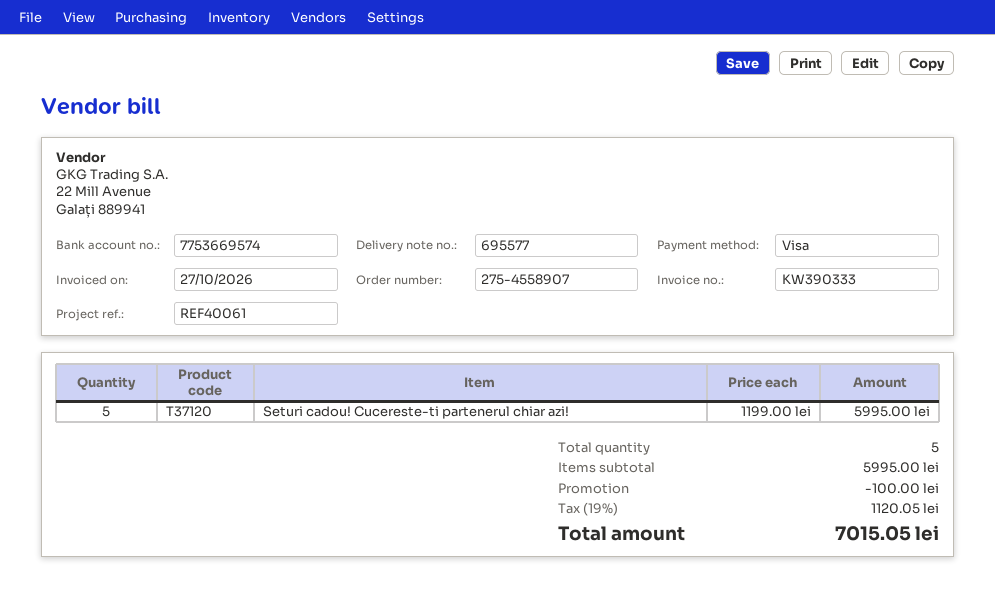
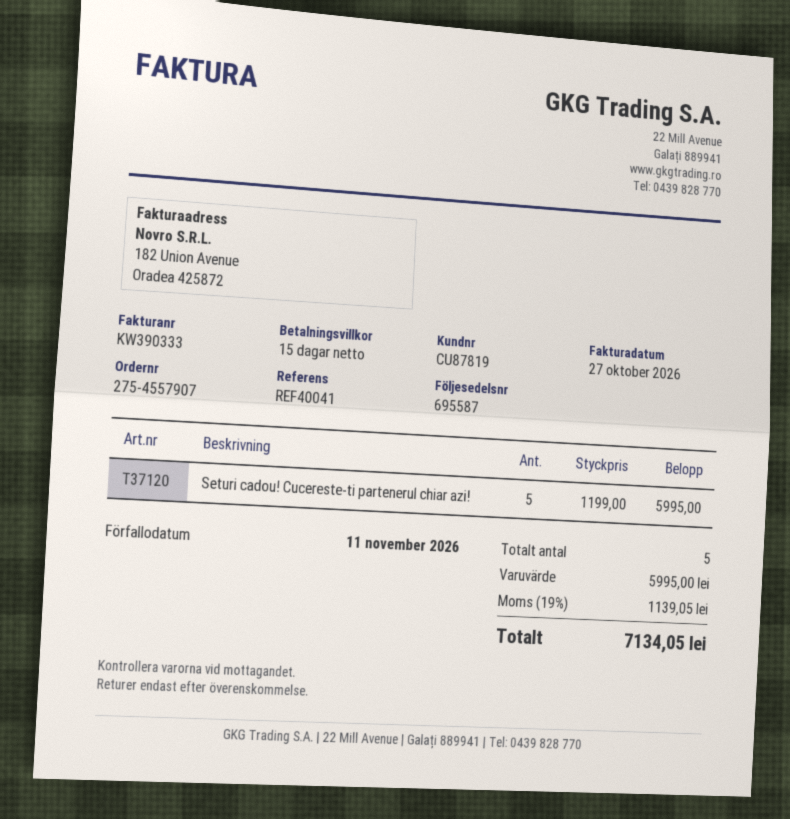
order number: 275-4558907 -> 275-4557907
delivery note number: 695577 -> 695587
reference: REF40061 -> REF40041
discount: 100.00 -> none
tax: 19% = 1120.05 -> 19% = 1139.05
total: 7015.05 -> 7134.05

